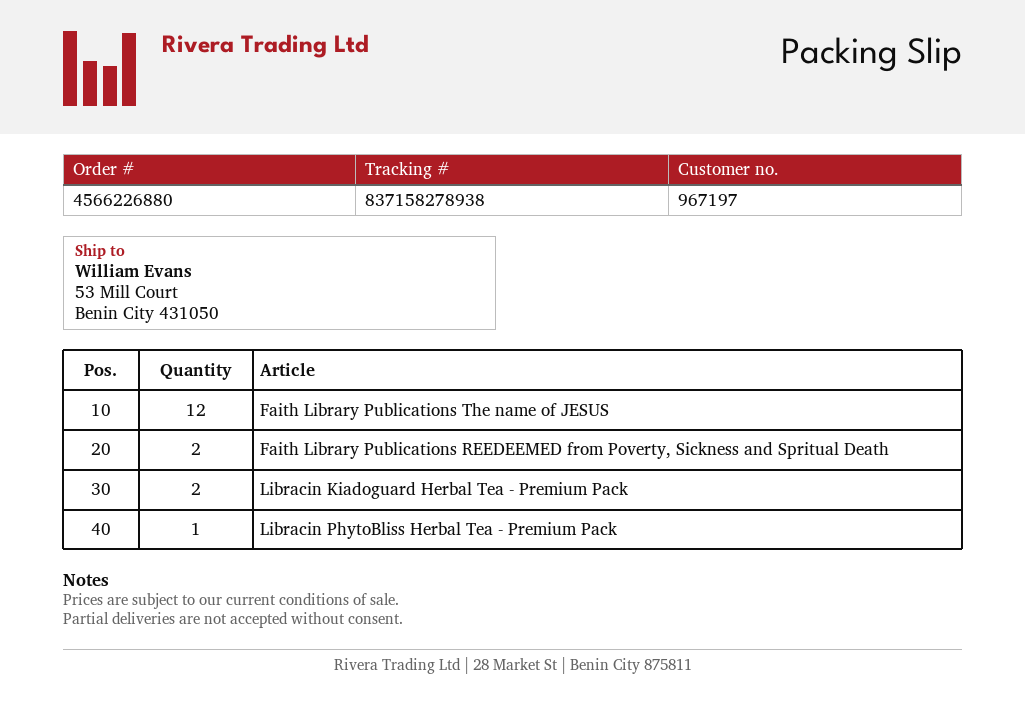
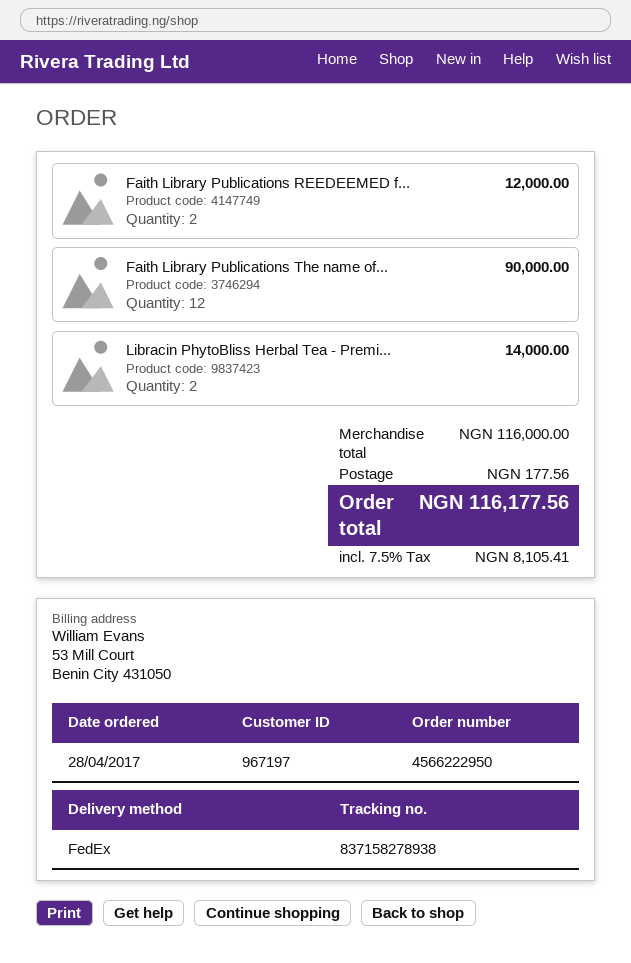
order number: 4566226880 -> 4566222950
Libracin Kiadoguard Herbal Tea - Premium Pack: 2 -> none
Libracin PhytoBliss Herbal Tea - Premium Pack: 1 -> 2

